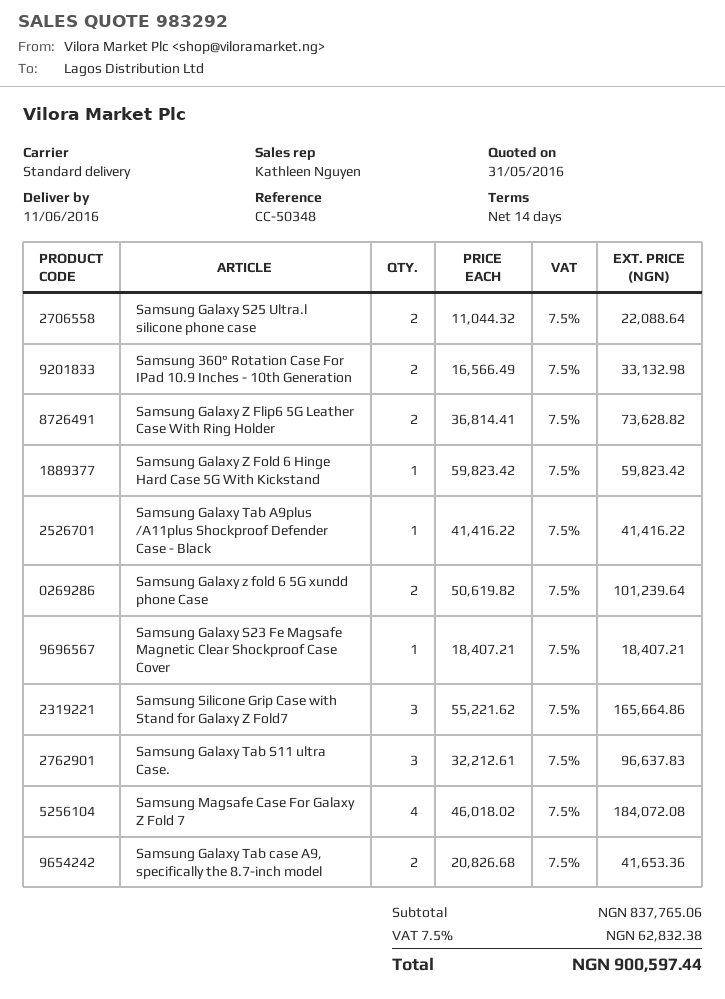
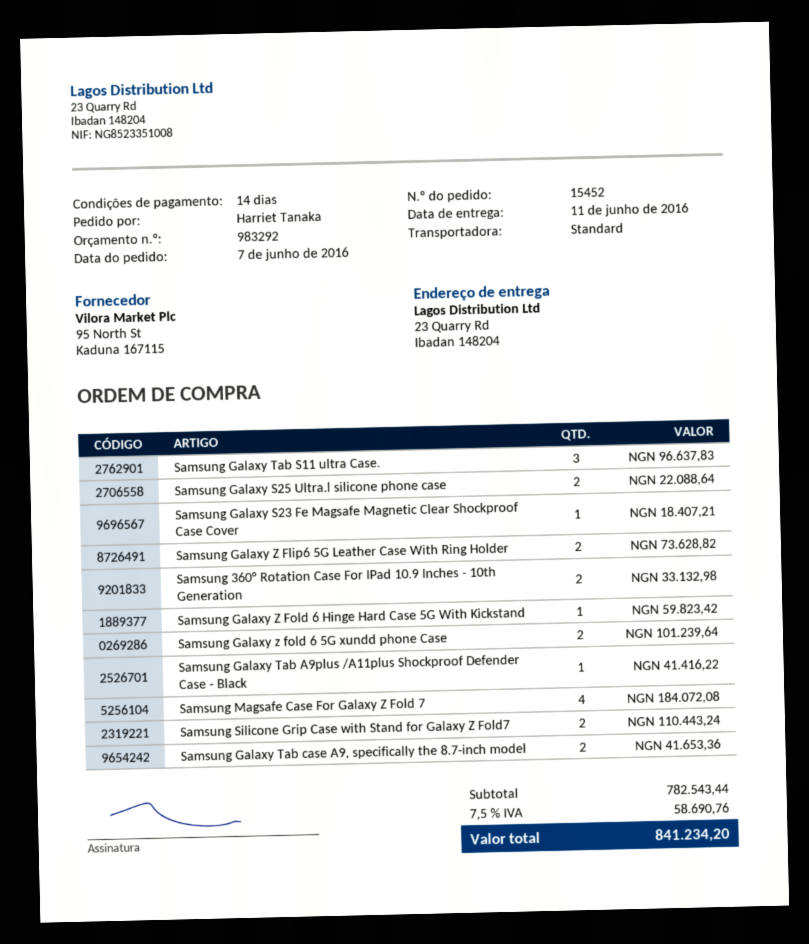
Samsung Silicone Grip Case with Stand for Galaxy Z Fold7: 3 for 165664.86 -> 2 for 110443.24
subtotal: 837765.06 -> 782543.44
tax: 7.5% = 62832.38 -> 7.5% = 58690.76
total: 900597.44 -> 841234.20

